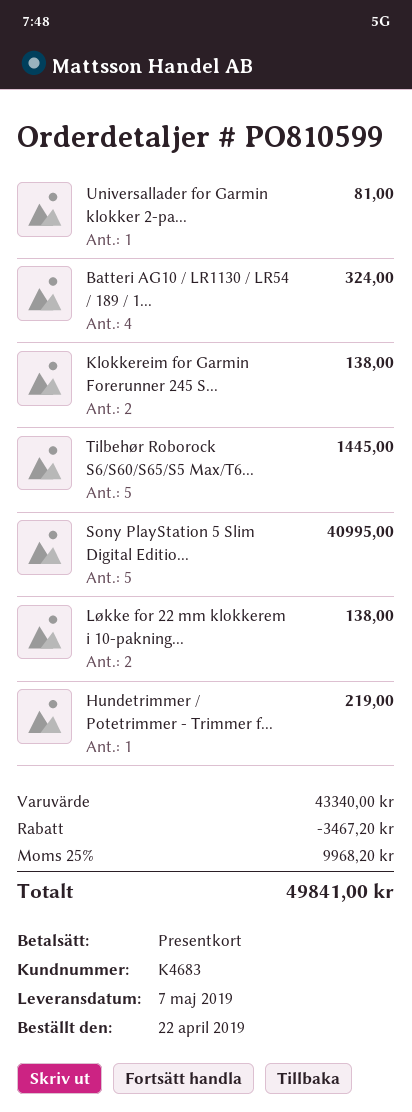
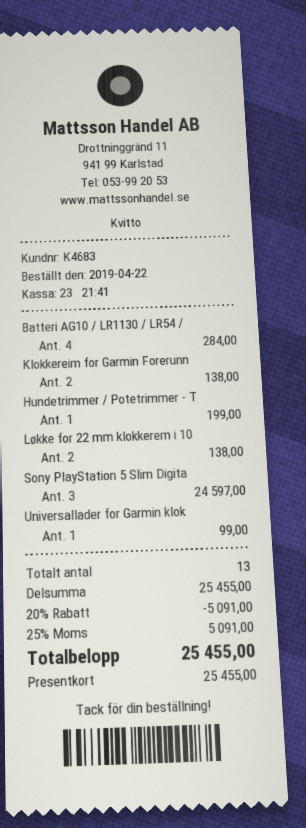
Universallader for Garmin klokker 2-pa...: 1 for 81.00 -> 1 for 99.00
Batteri AG10 / LR1130 / LR54 / 189 / 1...: 4 for 324.00 -> 4 for 284.00
Tilbehør Roborock S6/S60/S65/S5 Max/T6...: 5 for 1445.00 -> none
Sony PlayStation 5 Slim Digital Editio...: 5 for 40995.00 -> 3 for 24597.00
Hundetrimmer / Potetrimmer - Trimmer f...: 1 for 219.00 -> 1 for 199.00
subtotal: 43340.00 -> 25455.00
discount: 3467.20 -> 5091.00
tax: 25% = 9968.20 -> 25% = 5091.00
total: 49841.00 -> 25455.00

